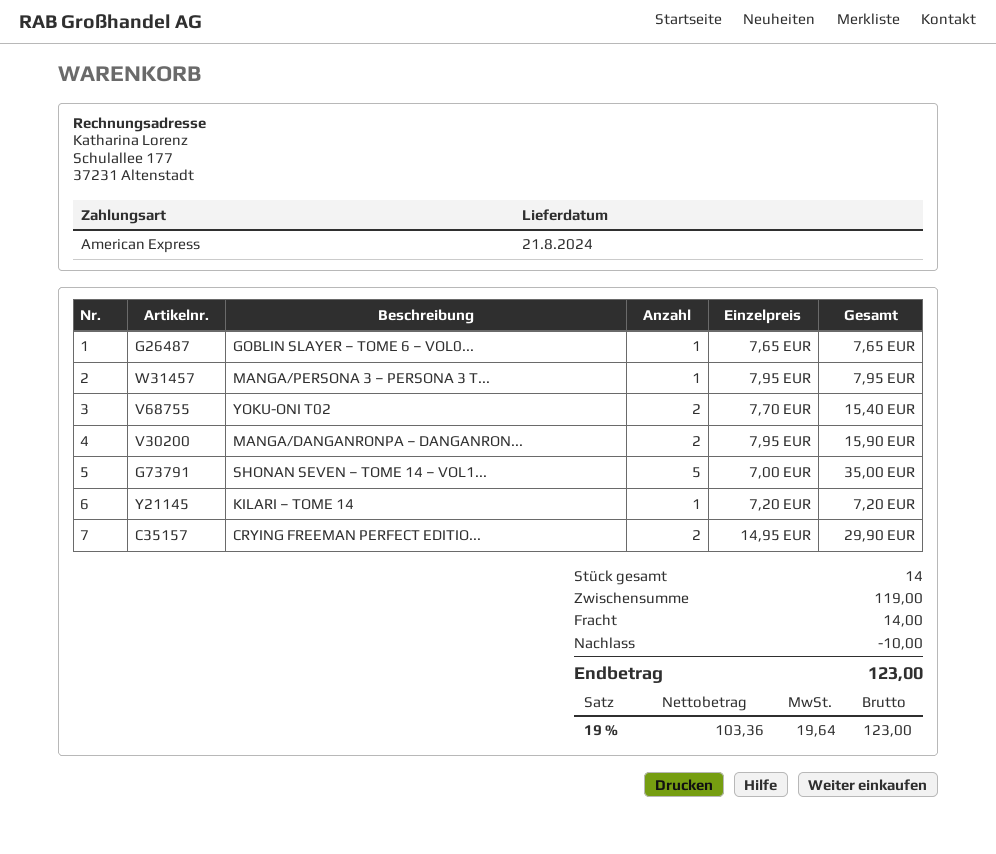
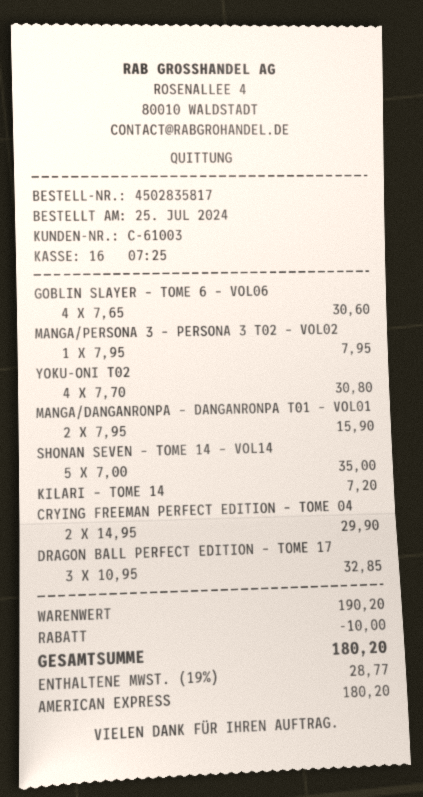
GOBLIN SLAYER – TOME 6 – VOL0...: 1 x 7.65 = 7.65 -> 4 x 7.65 = 30.60
YOKU-ONI T02: 2 x 7.70 = 15.40 -> 4 x 7.70 = 30.80
DRAGON BALL PERFECT EDITION – TOME 17: none -> 3 x 10.95 = 32.85
subtotal: 119.00 -> 190.20
shipping: 14.00 -> none
tax: 19% = 19.64 -> 19% = 28.77
total: 123.00 -> 180.20

